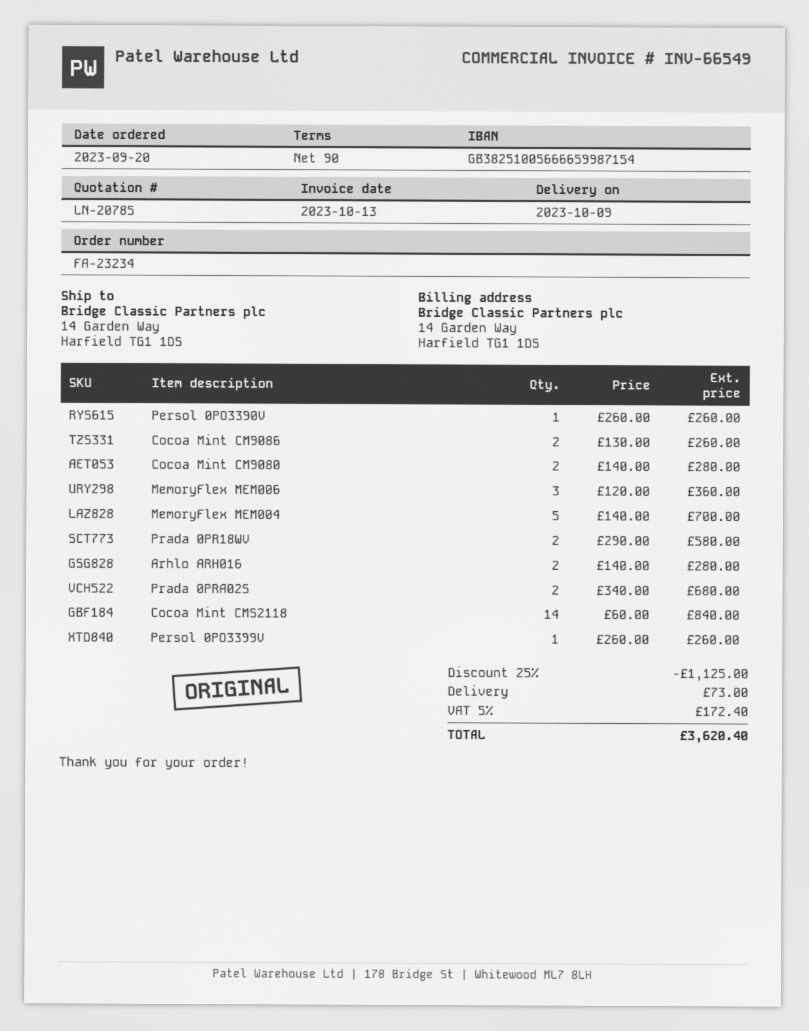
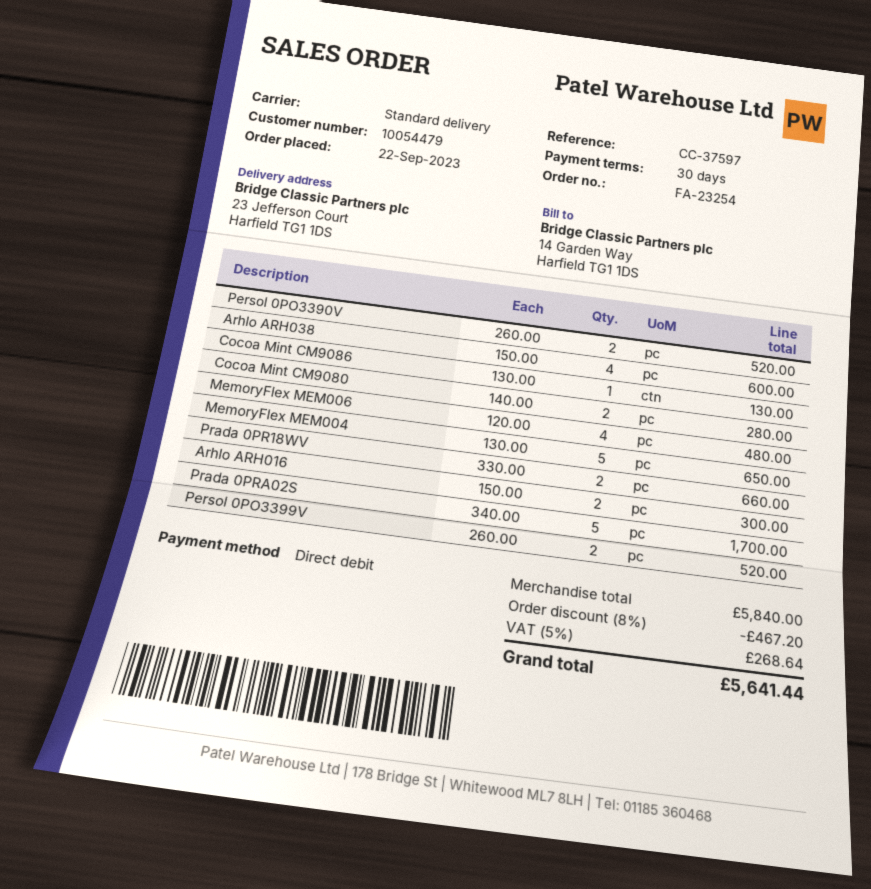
order number: FA-23234 -> FA-23254
order date: 2023-09-20 -> 2023-09-22
payment terms: 90 days -> 30 days
ship to: 14 Garden Way, Harfield TG1 1DS -> 23 Jefferson Court, Harfield TG1 1DS
Persol 0PO3390V: 1 x 260.00 = 260.00 -> 2 x 260.00 = 520.00
Cocoa Mint CM9086: 2 x 130.00 = 260.00 -> 1 x 130.00 = 130.00
MemoryFlex MEM006: 3 x 120.00 = 360.00 -> 4 x 120.00 = 480.00
MemoryFlex MEM004: 5 x 140.00 = 700.00 -> 5 x 130.00 = 650.00
Prada 0PR18WV: 2 x 290.00 = 580.00 -> 2 x 330.00 = 660.00
Arhlo ARH016: 2 x 140.00 = 280.00 -> 2 x 150.00 = 300.00
Prada 0PRA02S: 2 x 340.00 = 680.00 -> 5 x 340.00 = 1700.00
Cocoa Mint CMS2118: 14 x 60.00 = 840.00 -> none
Persol 0PO3399V: 1 x 260.00 = 260.00 -> 2 x 260.00 = 520.00
Arhlo ARH038: none -> 4 x 150.00 = 600.00
discount: 25% = 1125.00 -> 8% = 467.20
shipping: 73.00 -> none
tax: 5% = 172.40 -> 5% = 268.64
total: 3620.40 -> 5641.44

